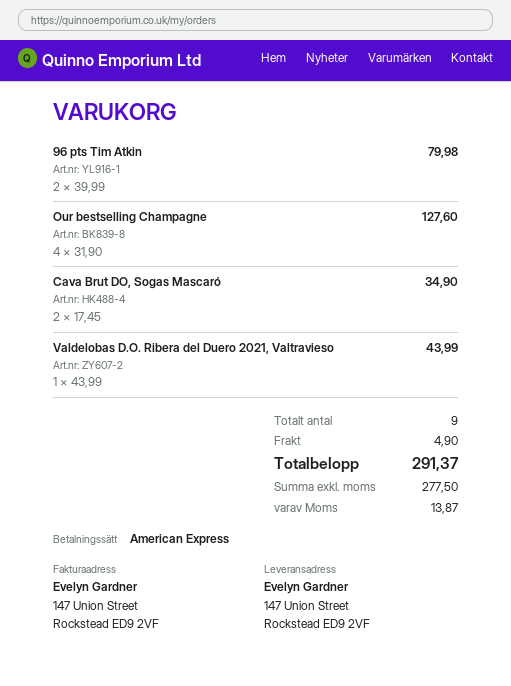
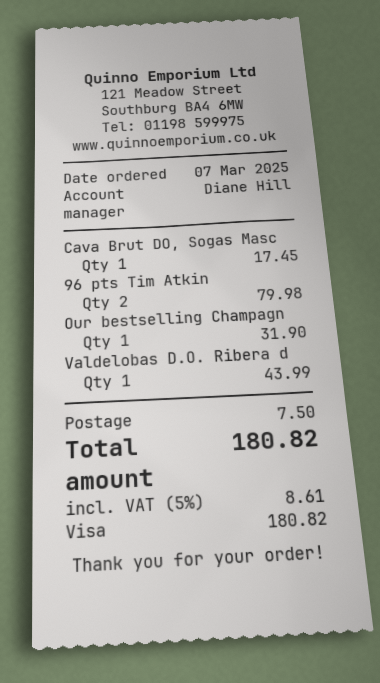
payment method: American Express -> Visa
Our bestselling Champagne: 4 for 127.60 -> 1 for 31.90
Cava Brut DO, Sogas Mascaró: 2 for 34.90 -> 1 for 17.45
shipping: 4.90 -> 7.50
tax: 13.87 -> 8.61
total: 291.37 -> 180.82

